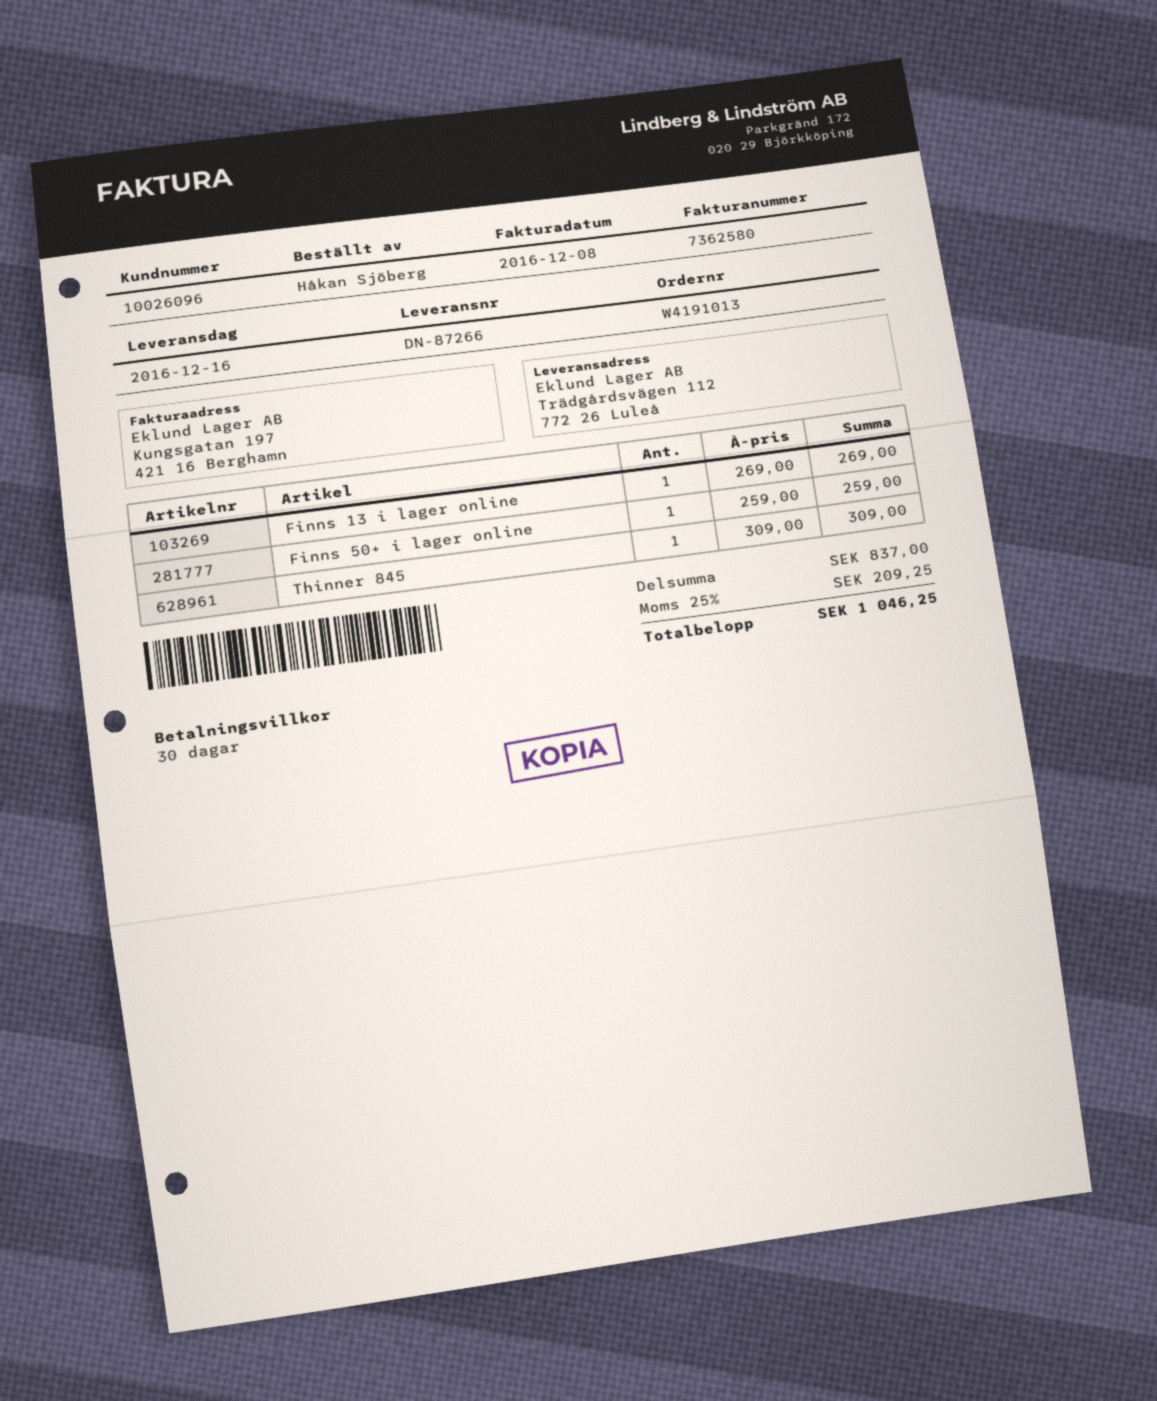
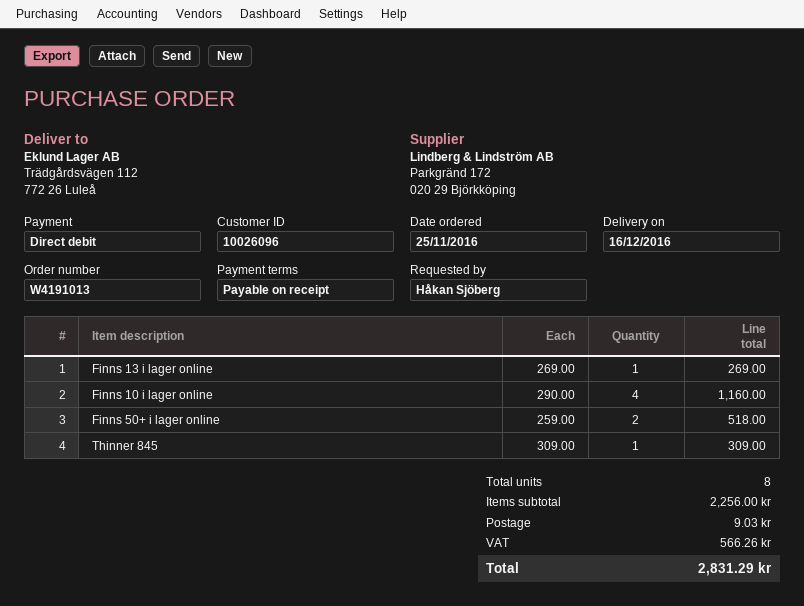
payment terms: 30 days -> on receipt
Finns 50+ i lager online: 1 x 259.00 = 259.00 -> 2 x 259.00 = 518.00
Finns 10 i lager online: none -> 4 x 290.00 = 1160.00
subtotal: 837.00 -> 2256.00
shipping: none -> 9.03
tax: 209.25 -> 566.26
total: 1046.25 -> 2831.29

